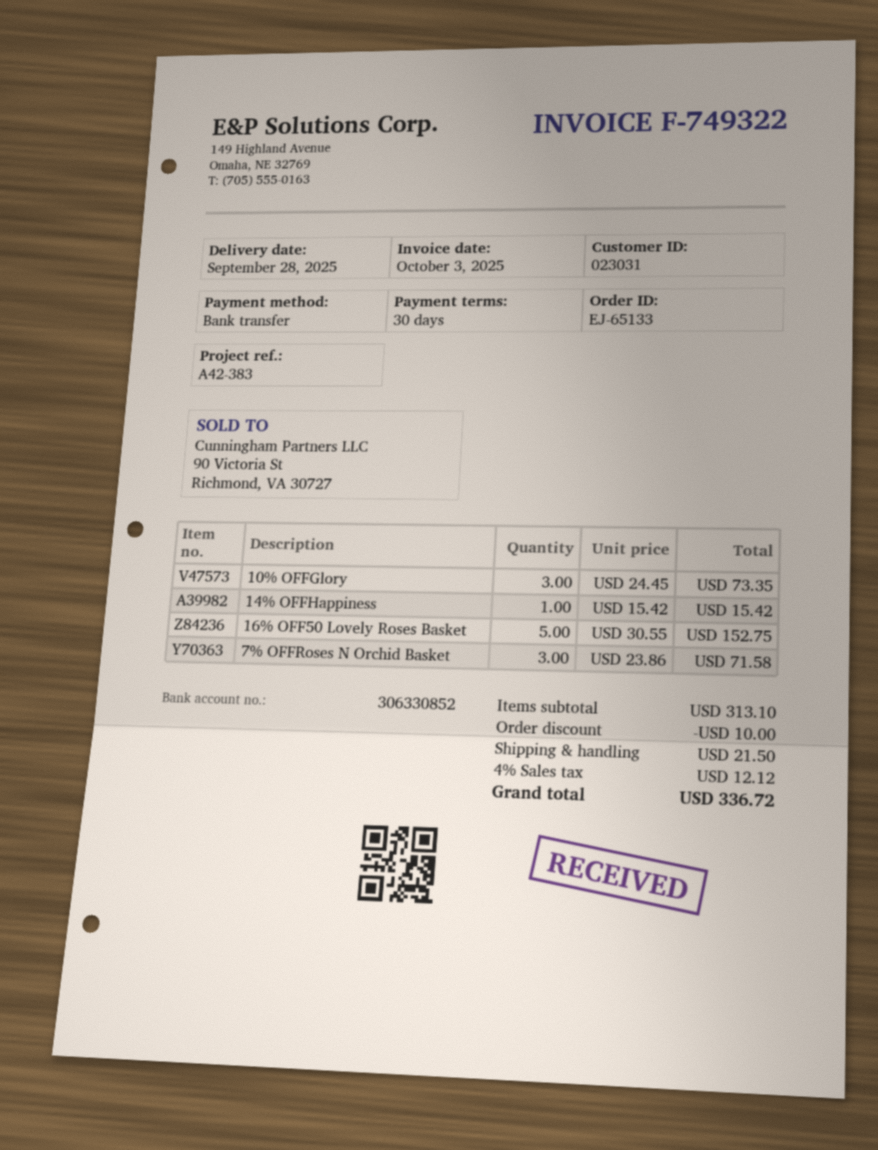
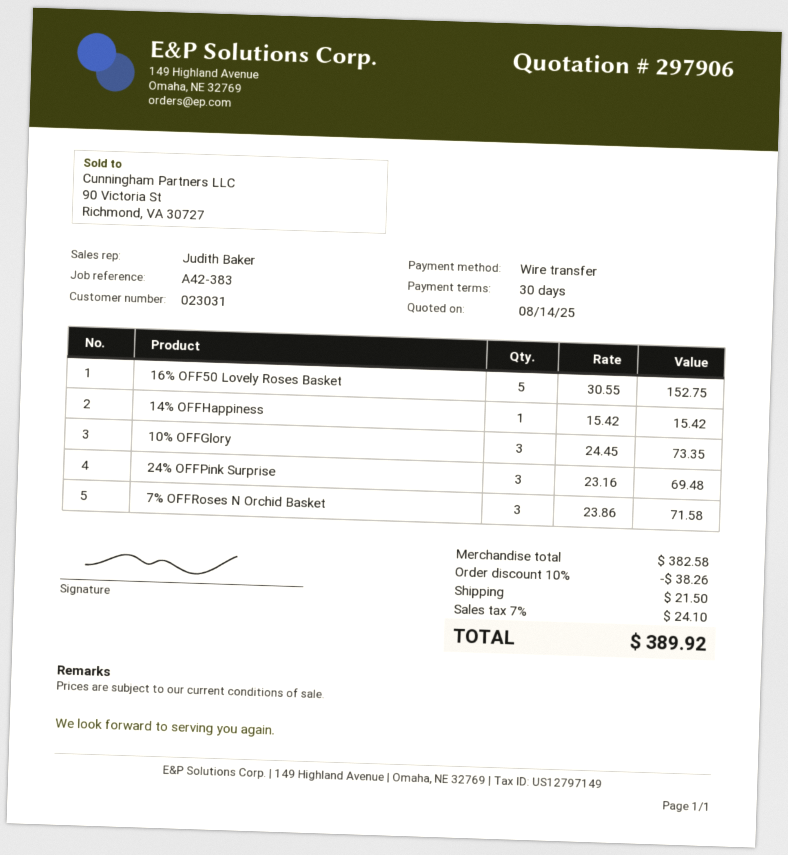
24% OFFPink Surprise: none -> 3 x 23.16 = 69.48
subtotal: 313.10 -> 382.58
discount: 10.00 -> 38.26
tax: 4% = 12.12 -> 7% = 24.10
total: 336.72 -> 389.92

